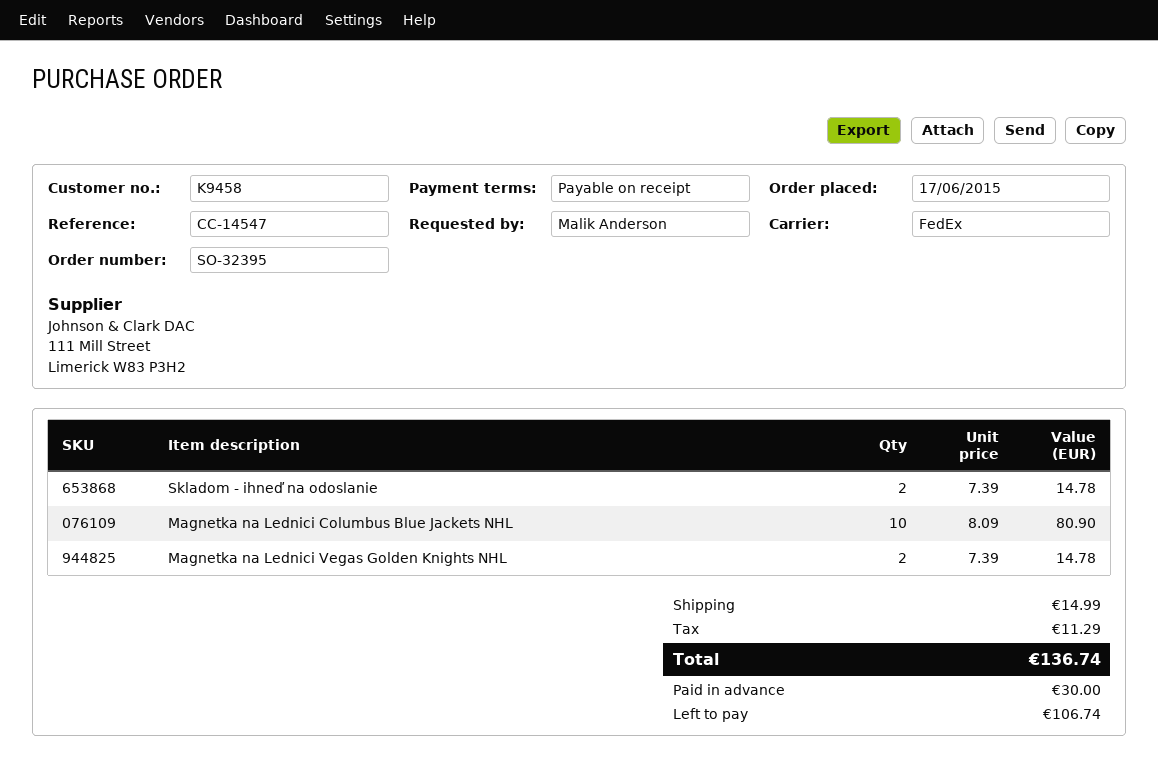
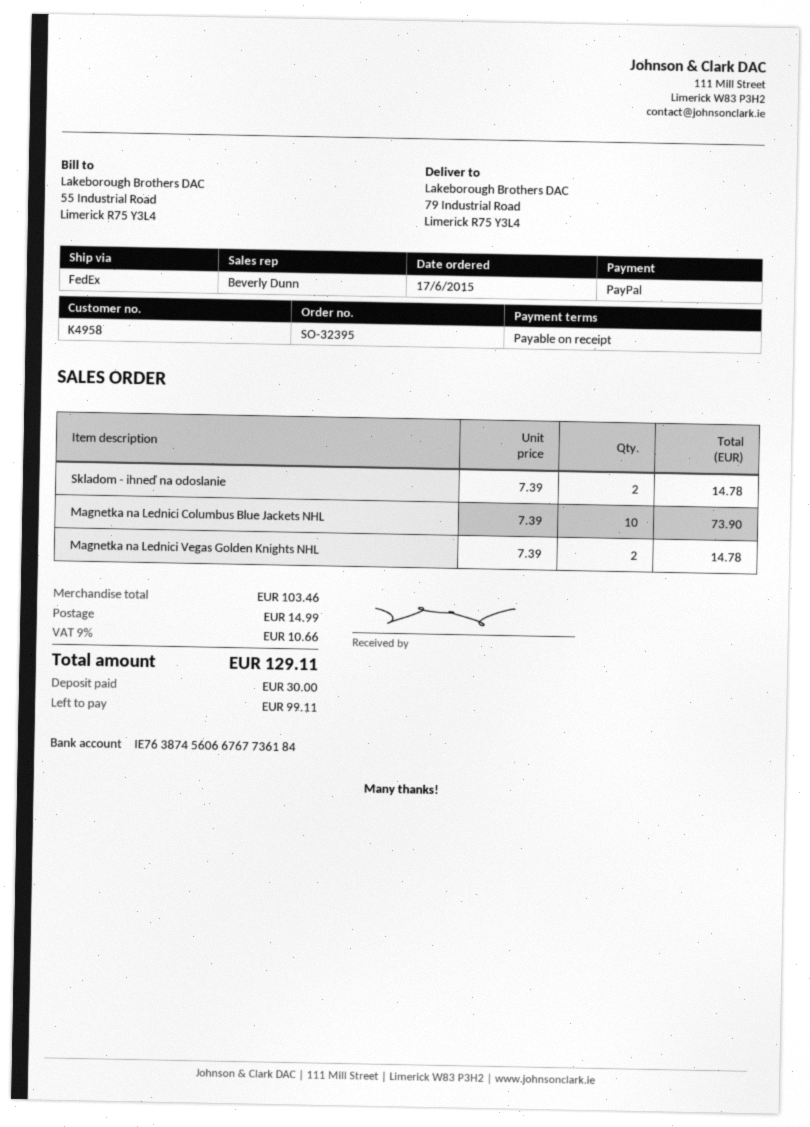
customer number: K9458 -> K4958
Magnetka na Lednici Columbus Blue Jackets NHL: 10 x 8.09 = 80.90 -> 10 x 7.39 = 73.90
tax: 11.29 -> 10.66
total: 136.74 -> 129.11
balance: 106.74 -> 99.11

